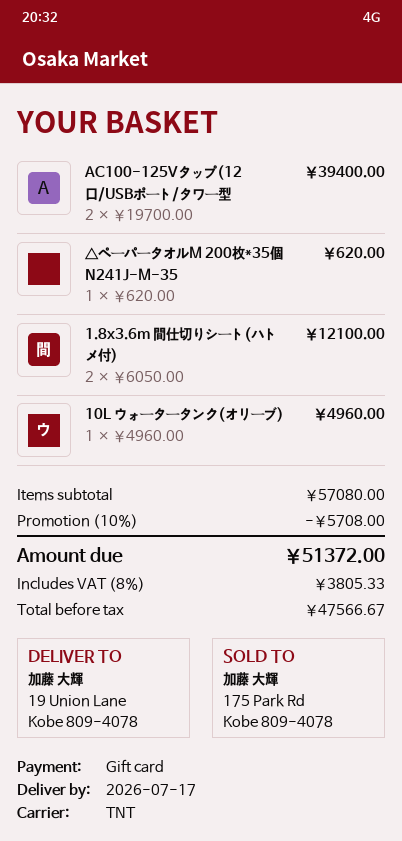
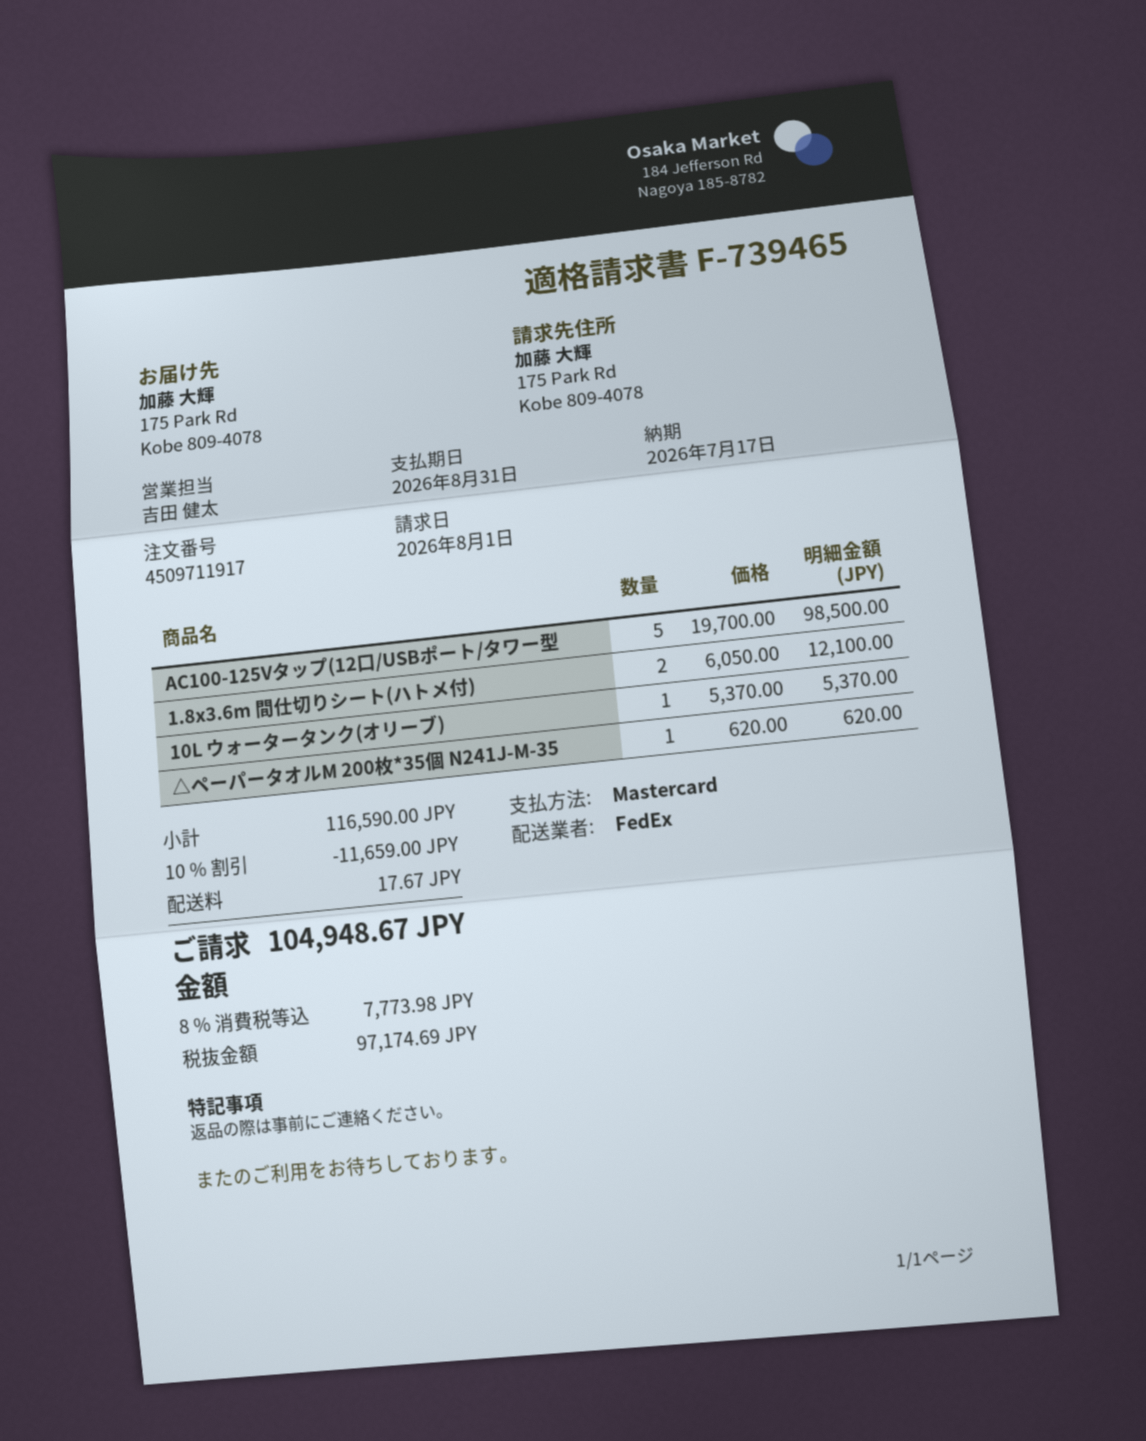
payment method: gift card -> Mastercard
shipping method: TNT -> FedEx
ship to: 19 Union Lane, Kobe 809-4078 -> 175 Park Rd, Kobe 809-4078
AC100-125Vタップ(12口/USBポート/タワー型: 2 x 19700.00 = 39400.00 -> 5 x 19700.00 = 98500.00
10L ウォータータンク(オリーブ): 1 x 4960.00 = 4960.00 -> 1 x 5370.00 = 5370.00
subtotal: 57080.00 -> 116590.00
discount: 10% = 5708.00 -> 10% = 11659.00
shipping: none -> 17.67
net: 47566.67 -> 97174.69
tax: 8% = 3805.33 -> 8% = 7773.98
total: 51372.00 -> 104948.67

